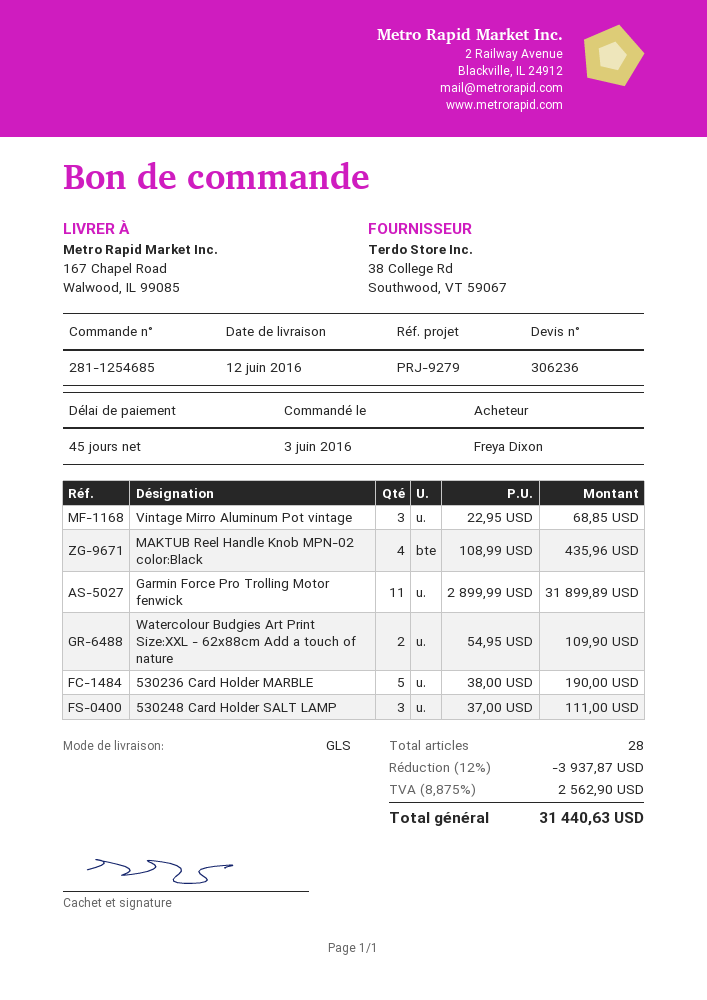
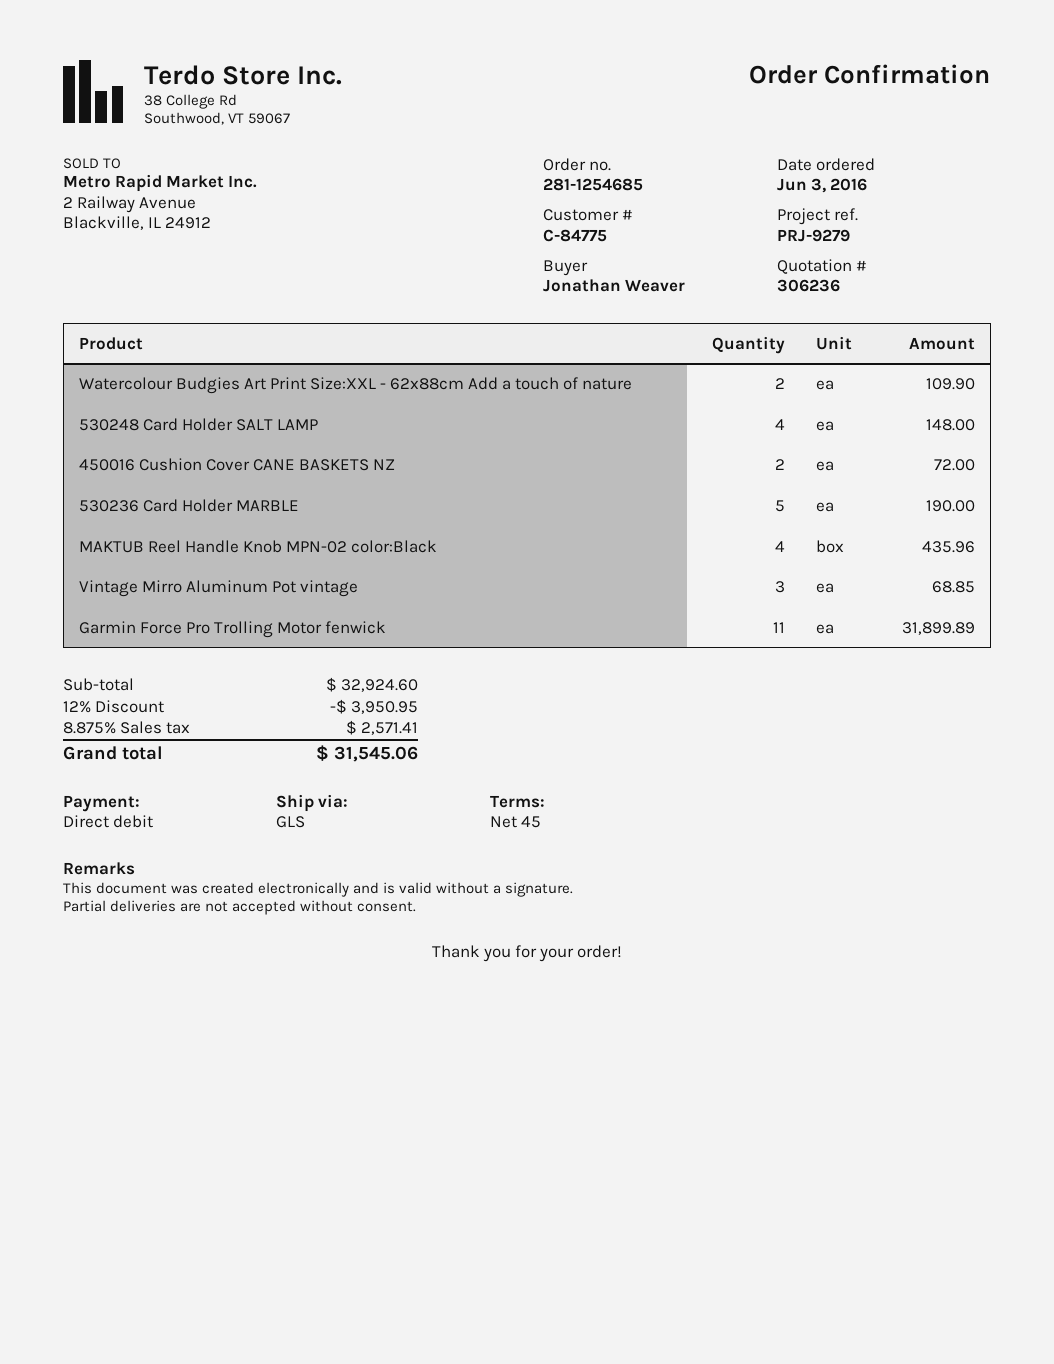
ordered by: Freya Dixon -> Jonathan Weaver
530248 Card Holder SALT LAMP: 3 for 111.00 -> 4 for 148.00
450016 Cushion Cover CANE BASKETS NZ: none -> 2 for 72.00
discount: 12% = 3937.87 -> 12% = 3950.95
tax: 8.875% = 2562.90 -> 8.875% = 2571.41
total: 31440.63 -> 31545.06

